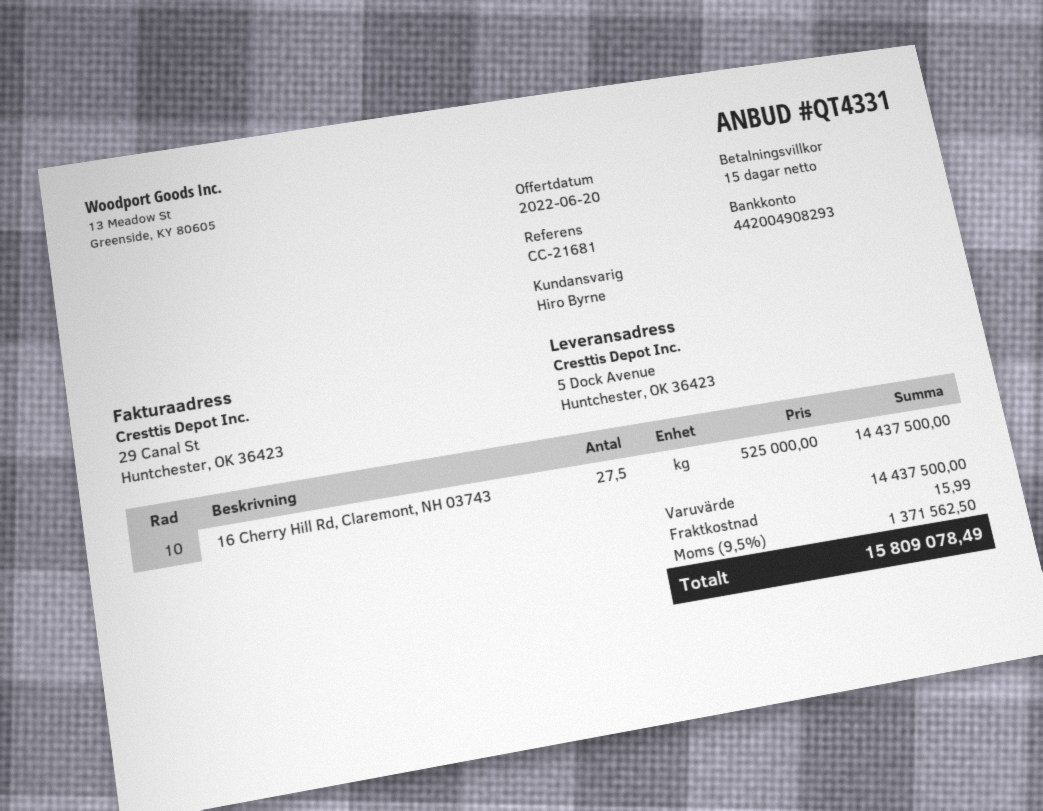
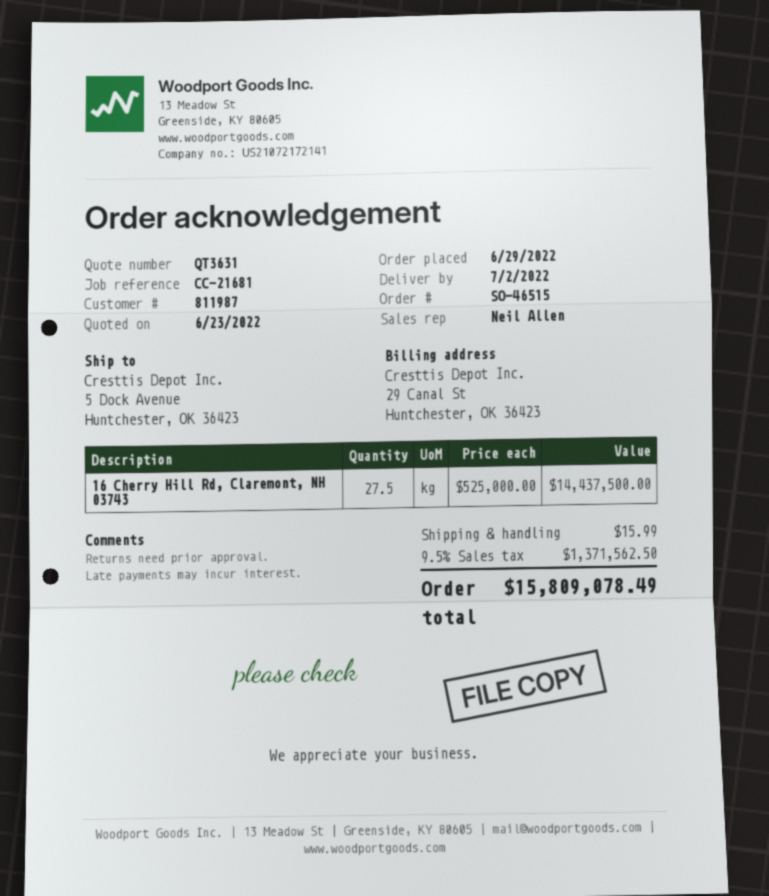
quote number: QT4331 -> QT3631
quote date: 2022-06-20 -> 2022-06-23
sales rep: Hiro Byrne -> Neil Allen

